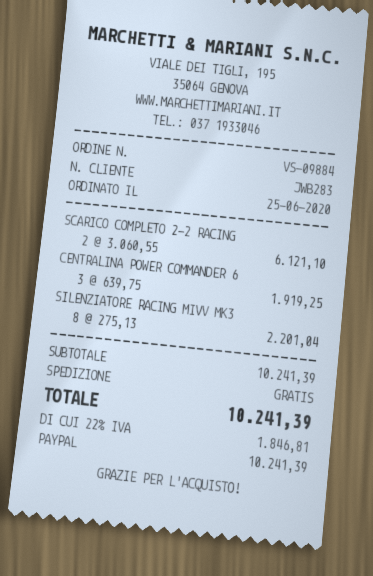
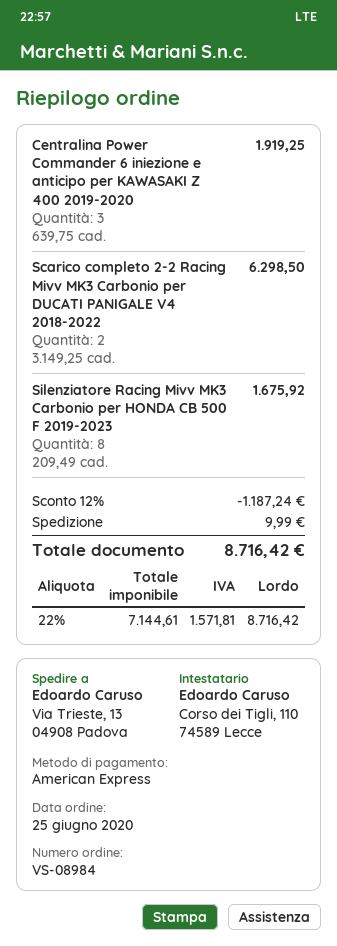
order number: VS-09884 -> VS-08984
payment method: PayPal -> American Express
SCARICO COMPLETO 2-2 RACING: 2 x 3060.55 = 6121.10 -> 2 x 3149.25 = 6298.50
SILENZIATORE RACING MIVV MK3: 8 x 275.13 = 2201.04 -> 8 x 209.49 = 1675.92
discount: none -> 12% = 1187.24
shipping: 0.00 -> 9.99
tax: 22% = 1846.81 -> 22% = 1571.81
total: 10241.39 -> 8716.42

